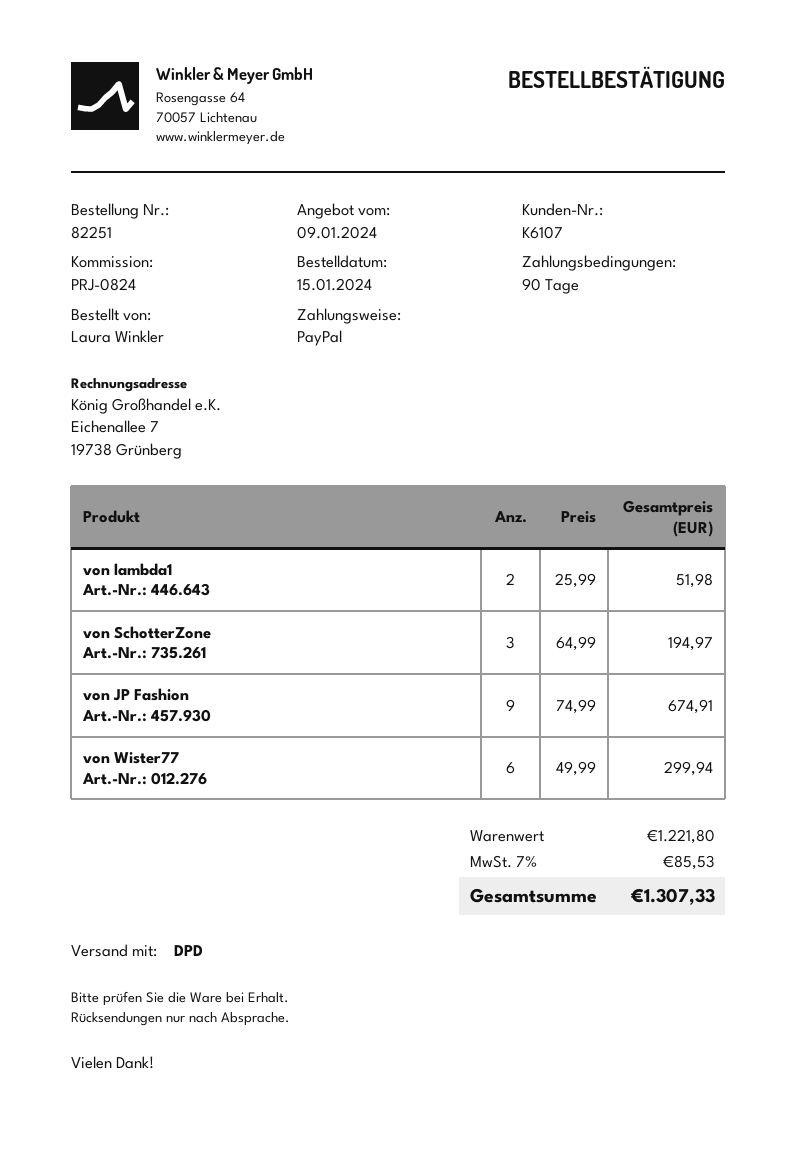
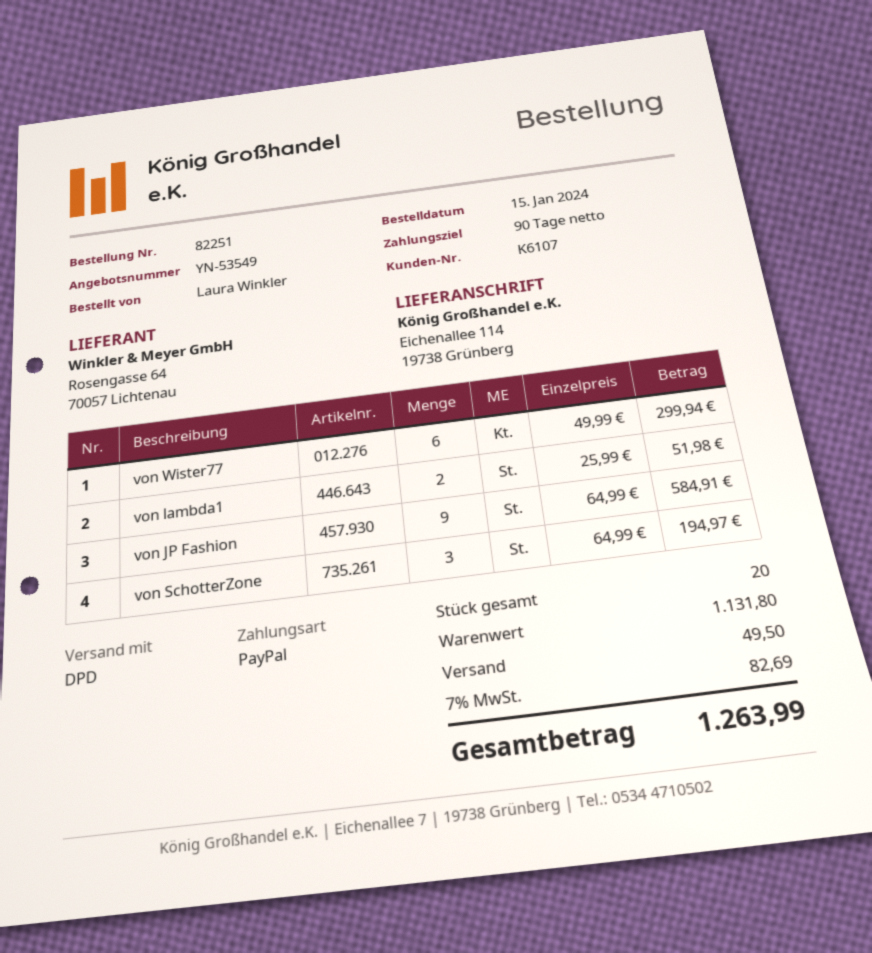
von JP Fashion: 9 x 74.99 = 674.91 -> 9 x 64.99 = 584.91
subtotal: 1221.80 -> 1131.80
shipping: none -> 49.50
tax: 7% = 85.53 -> 7% = 82.69
total: 1307.33 -> 1263.99

